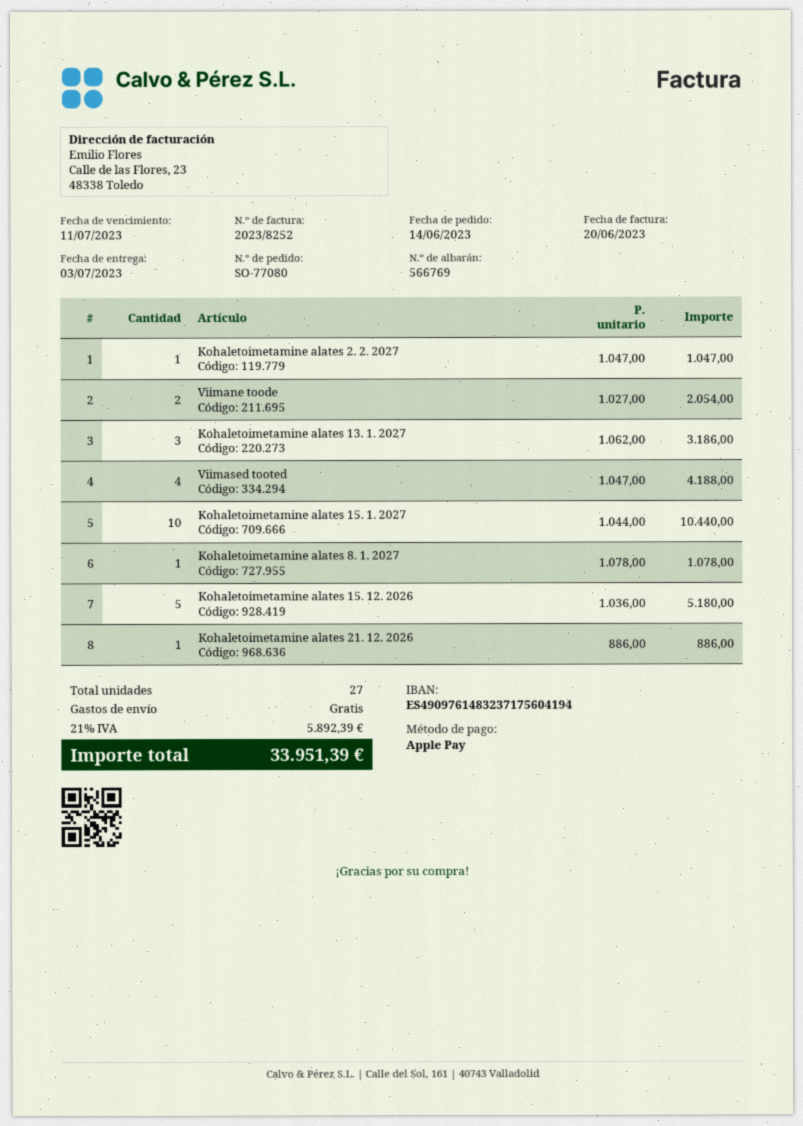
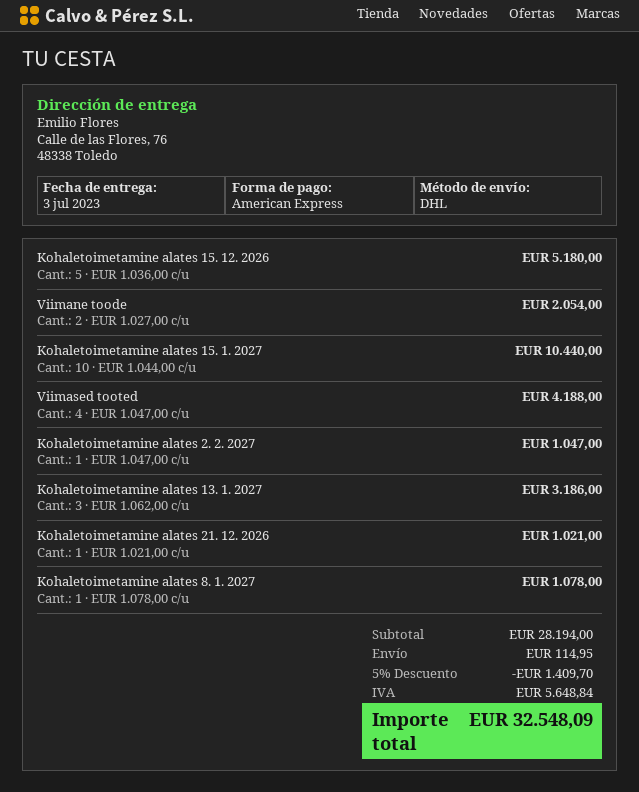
payment method: Apple Pay -> American Express
Kohaletoimetamine alates 21. 12. 2026: 1 x 886.00 = 886.00 -> 1 x 1021.00 = 1021.00
discount: none -> 5% = 1409.70
shipping: 0.00 -> 114.95
tax: 5892.39 -> 5648.84
total: 33951.39 -> 32548.09

